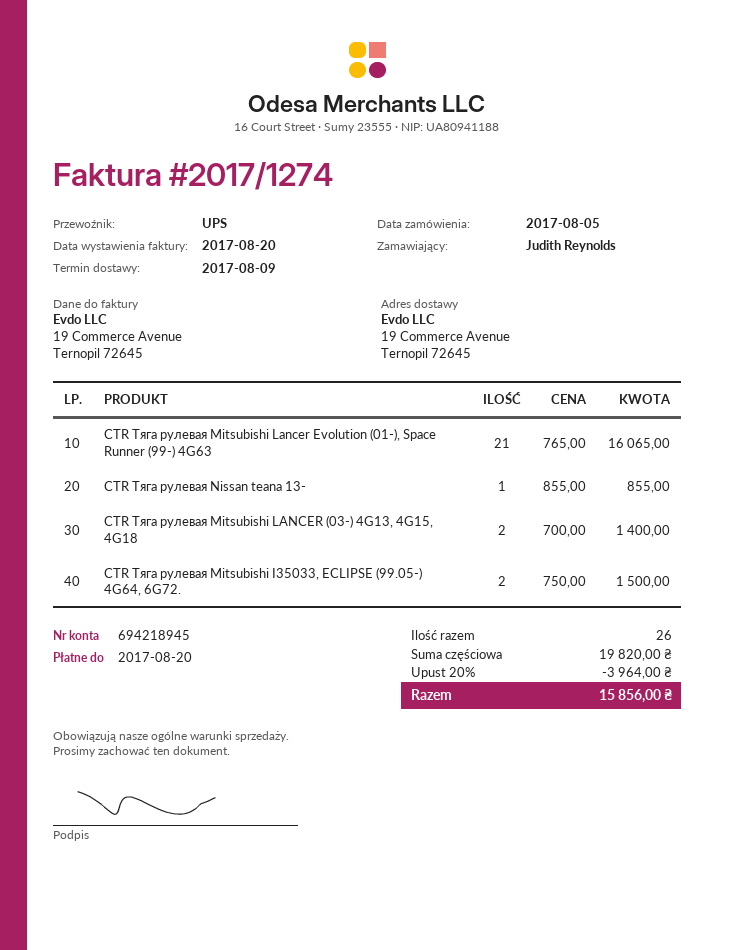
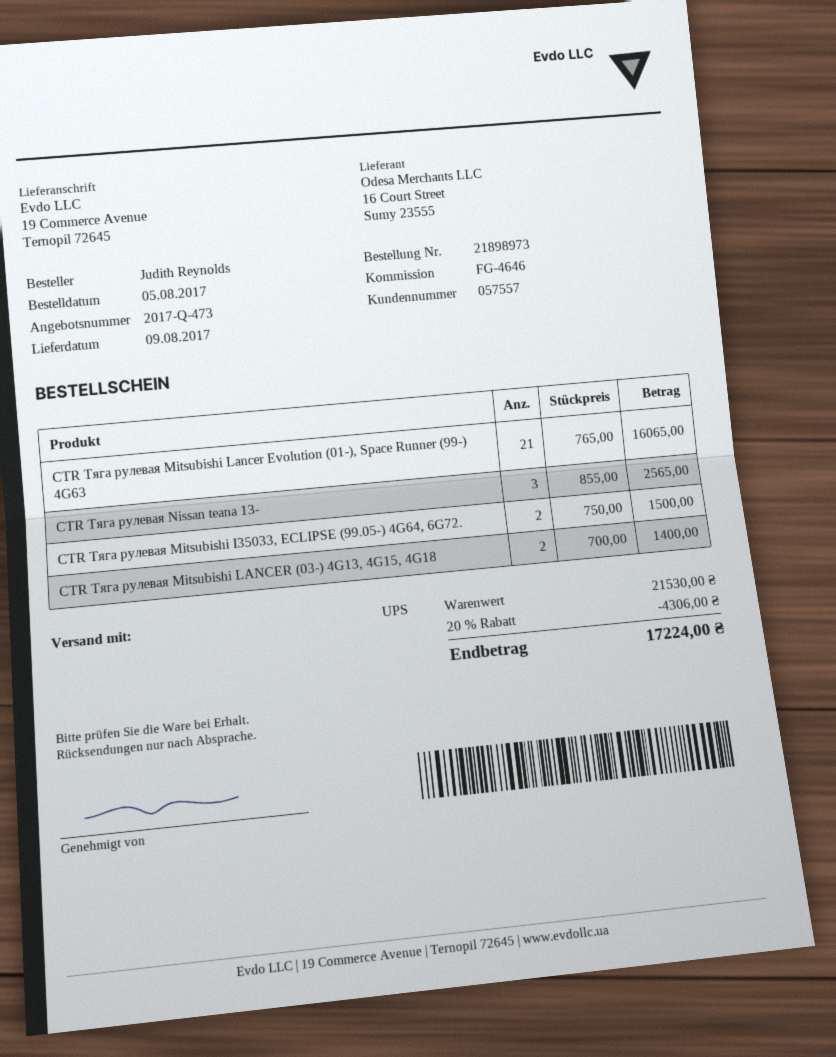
CTR Тяга рулевая Nissan teana 13-: 1 x 855.00 = 855.00 -> 3 x 855.00 = 2565.00
subtotal: 19820.00 -> 21530.00
discount: 20% = 3964.00 -> 20% = 4306.00
total: 15856.00 -> 17224.00

